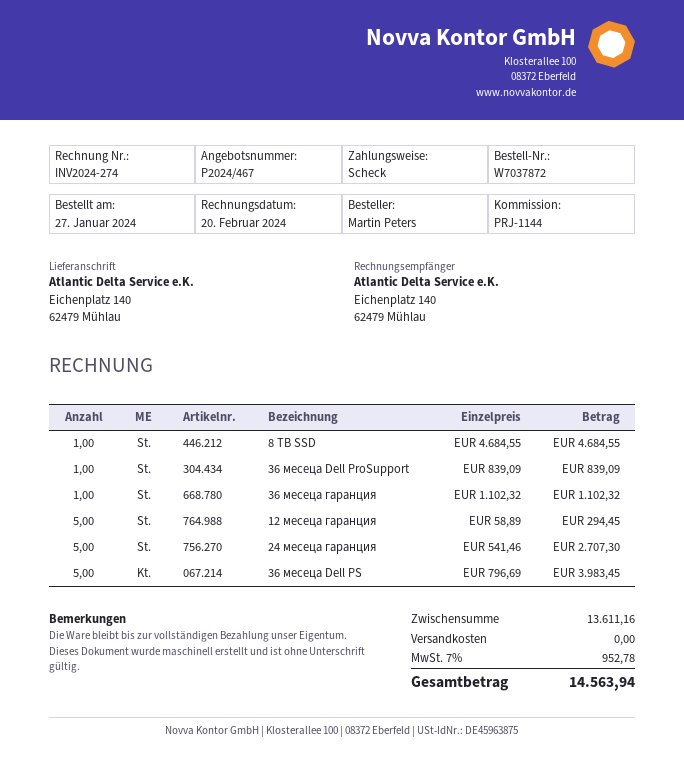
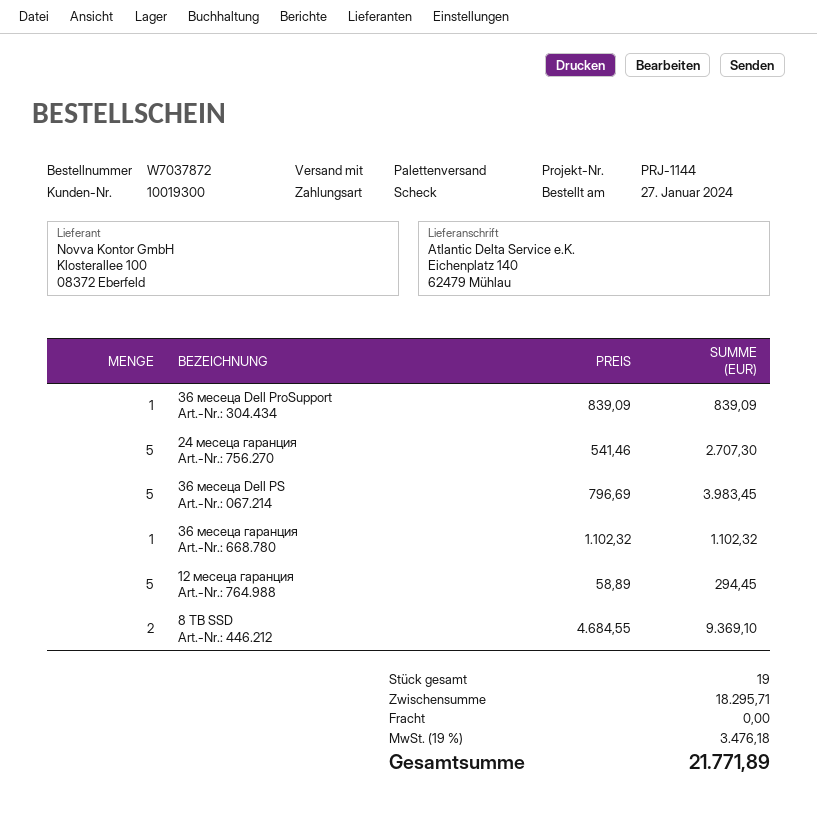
8 TB SSD: 1 x 4684.55 = 4684.55 -> 2 x 4684.55 = 9369.10
subtotal: 13611.16 -> 18295.71
tax: 7% = 952.78 -> 19% = 3476.18
total: 14563.94 -> 21771.89

